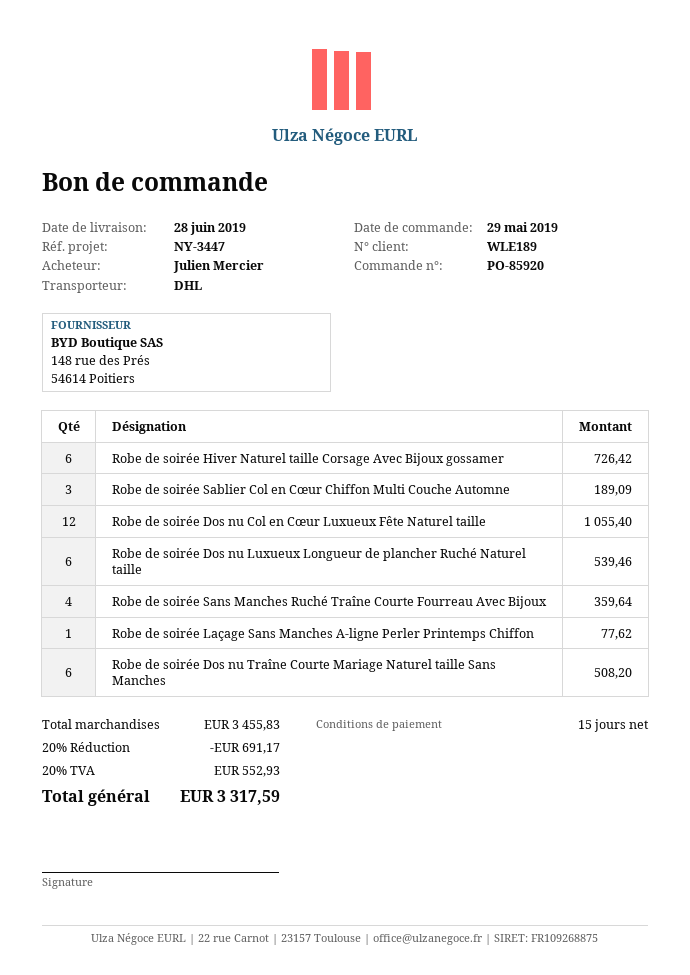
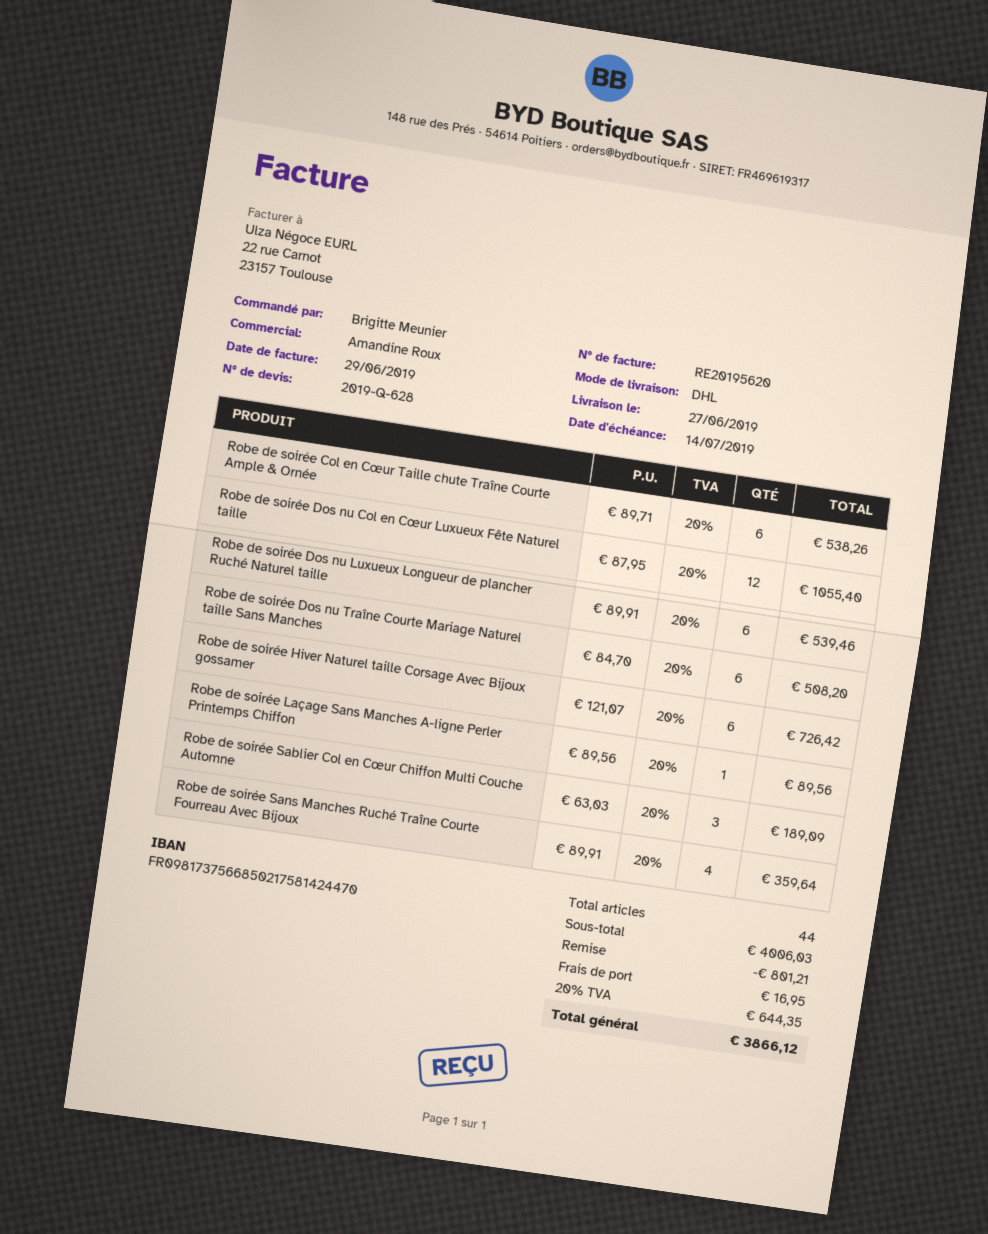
delivery date: 2019-06-28 -> 2019-06-27
ordered by: Julien Mercier -> Brigitte Meunier
Robe de soirée Laçage Sans Manches A-ligne Perler Printemps Chiffon: 1 for 77.62 -> 1 for 89.56
Robe de soirée Col en Cœur Taille chute Traîne Courte Ample & Ornée: none -> 6 for 538.26
subtotal: 3455.83 -> 4006.03
discount: 691.17 -> 801.21
shipping: none -> 16.95
tax: 20% = 552.93 -> 20% = 644.35
total: 3317.59 -> 3866.12

